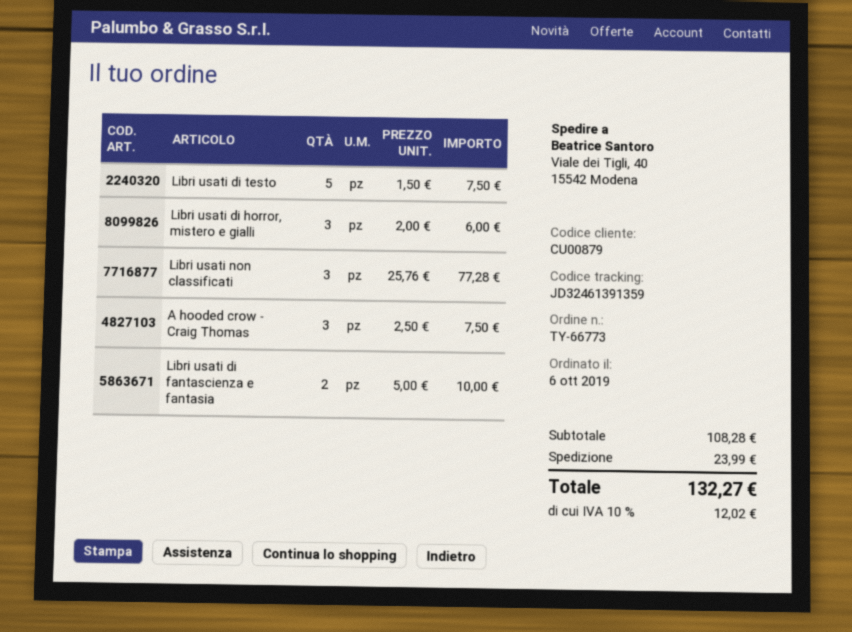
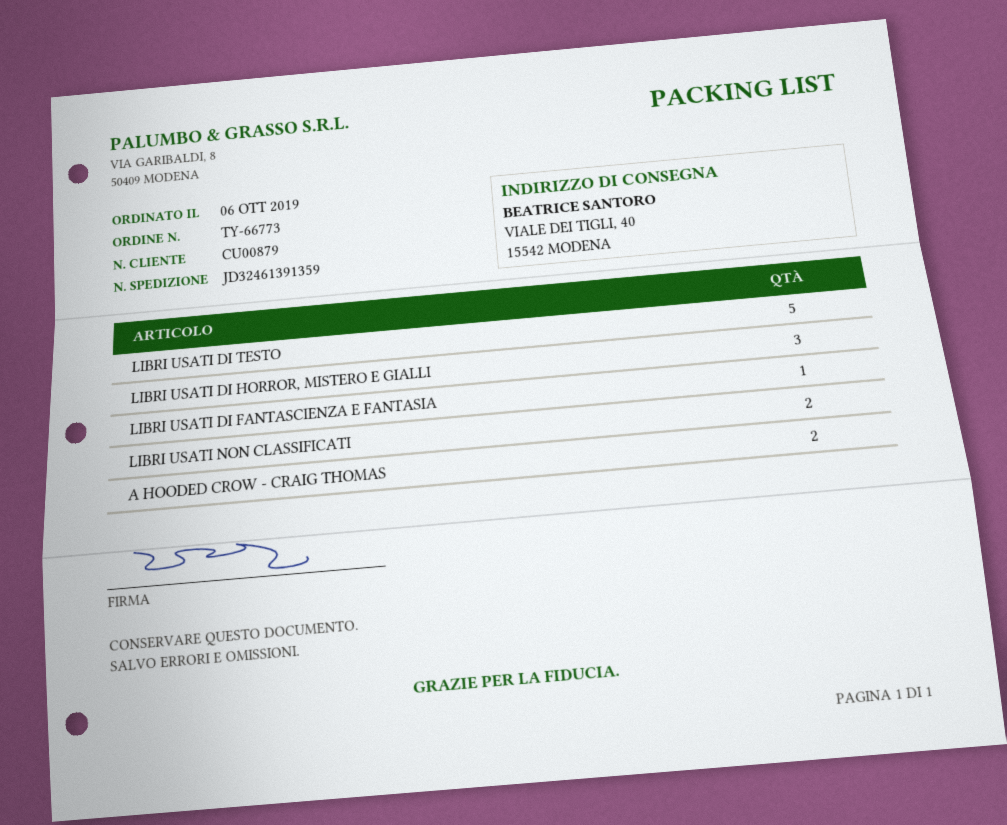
Libri usati non classificati: 3 -> 2
A hooded crow - Craig Thomas: 3 -> 2
Libri usati di fantascienza e fantasia: 2 -> 1

